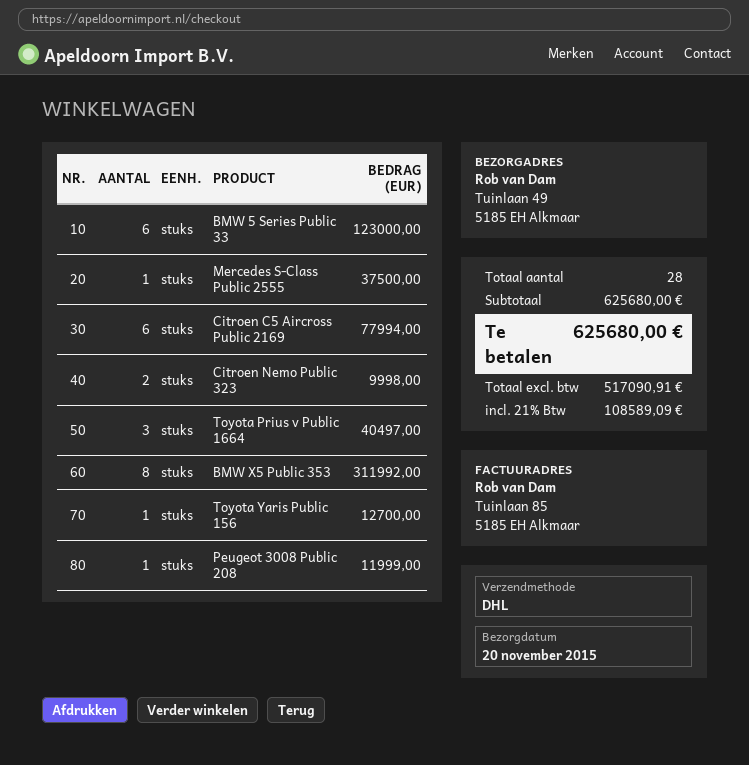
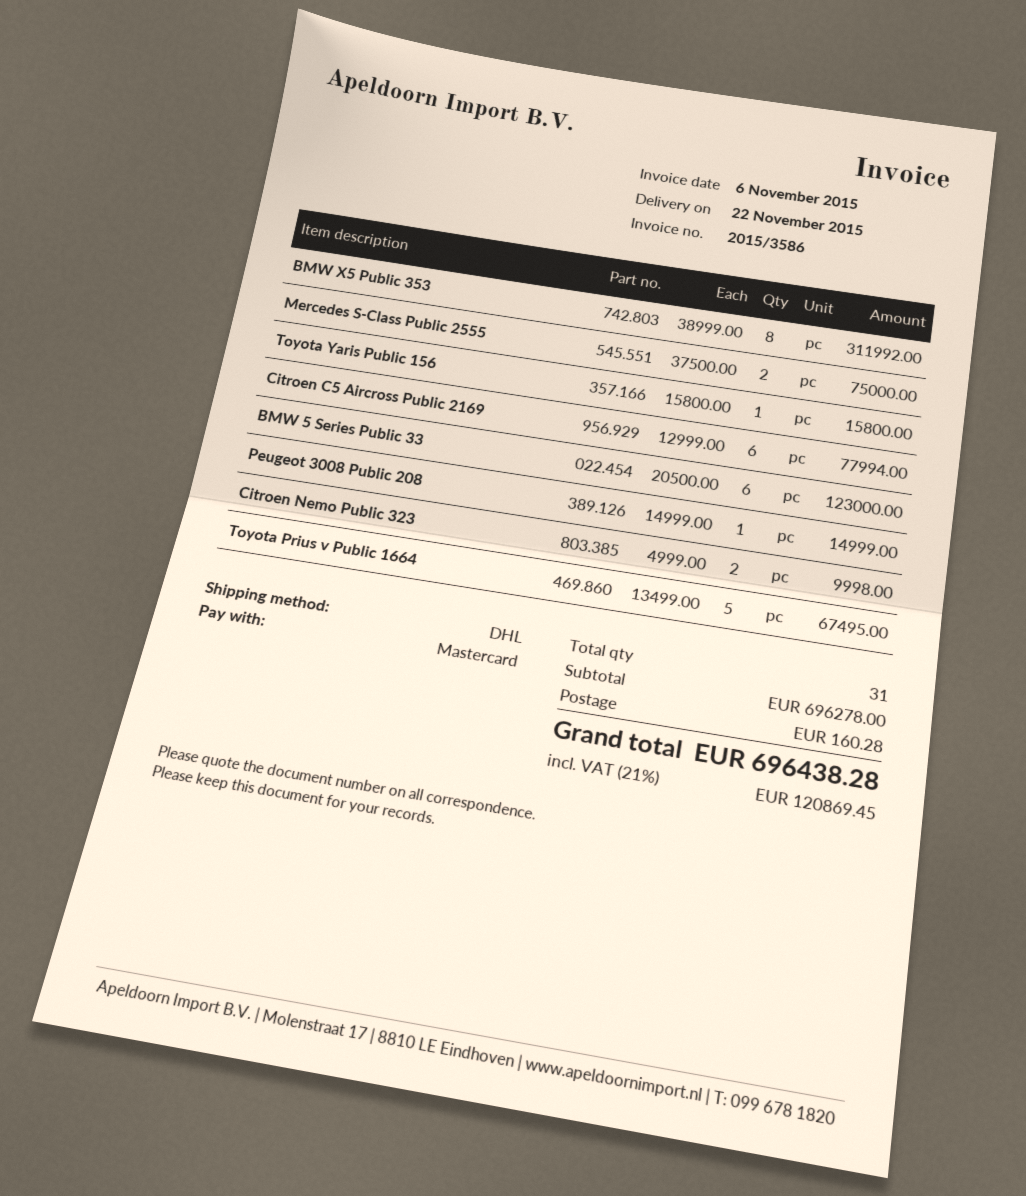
delivery date: 2015-11-20 -> 2015-11-22
Mercedes S-Class Public 2555: 1 for 37500.00 -> 2 for 75000.00
Toyota Prius v Public 1664: 3 for 40497.00 -> 5 for 67495.00
Toyota Yaris Public 156: 1 for 12700.00 -> 1 for 15800.00
Peugeot 3008 Public 208: 1 for 11999.00 -> 1 for 14999.00
total quantity: 28 -> 31
subtotal: 625680.00 -> 696278.00
shipping: none -> 160.28
tax: 21% = 108589.09 -> 21% = 120869.45
total: 625680.00 -> 696438.28

